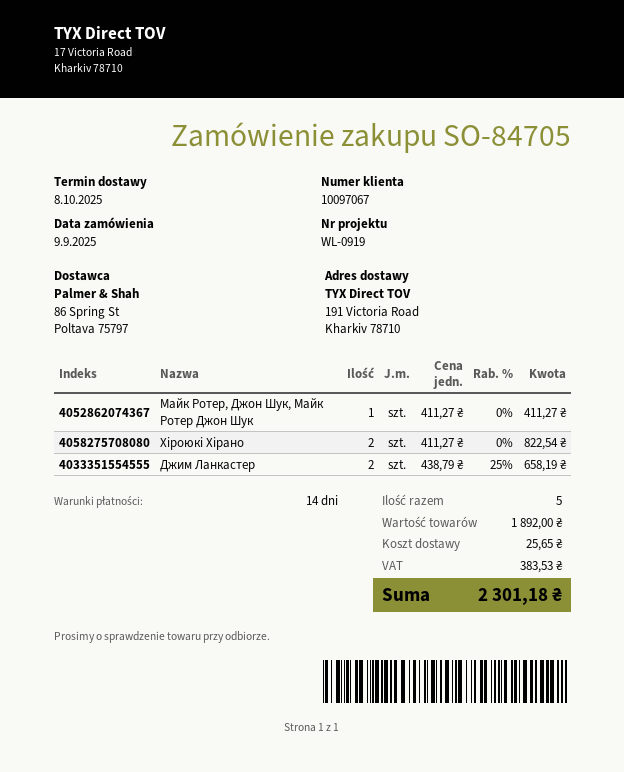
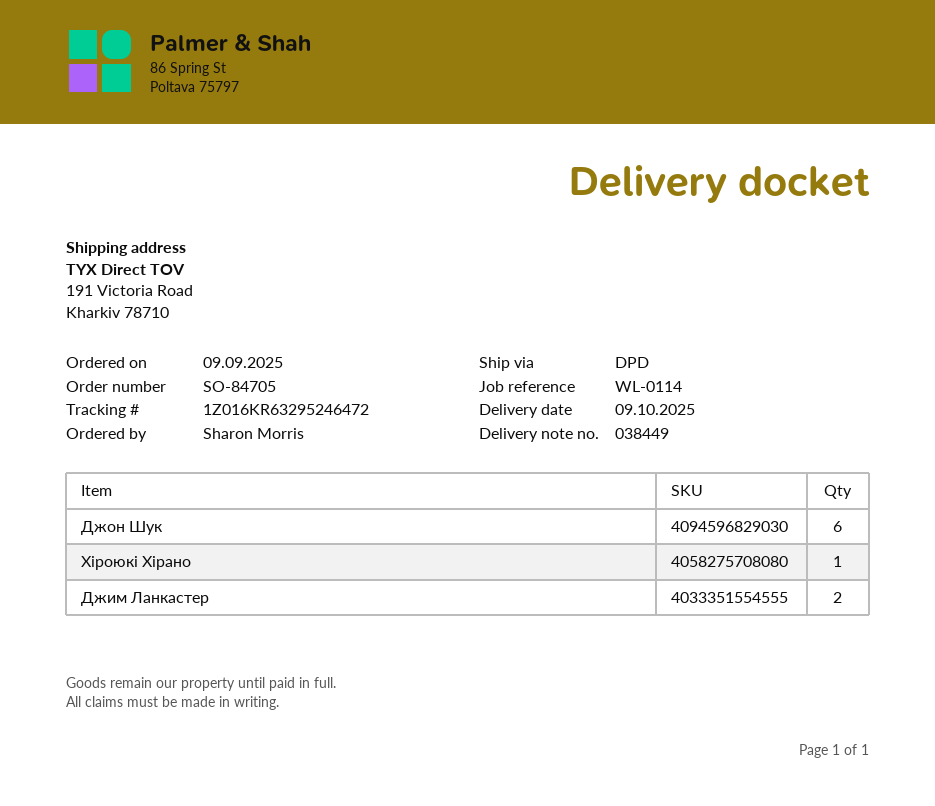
delivery date: 2025-10-08 -> 2025-10-09
reference: WL-0919 -> WL-0114
Майк Ротер, Джон Шук, Майк Ротер Джон Шук: 1 -> none
Хіроюкі Хірано: 2 -> 1
Джон Шук: none -> 6

